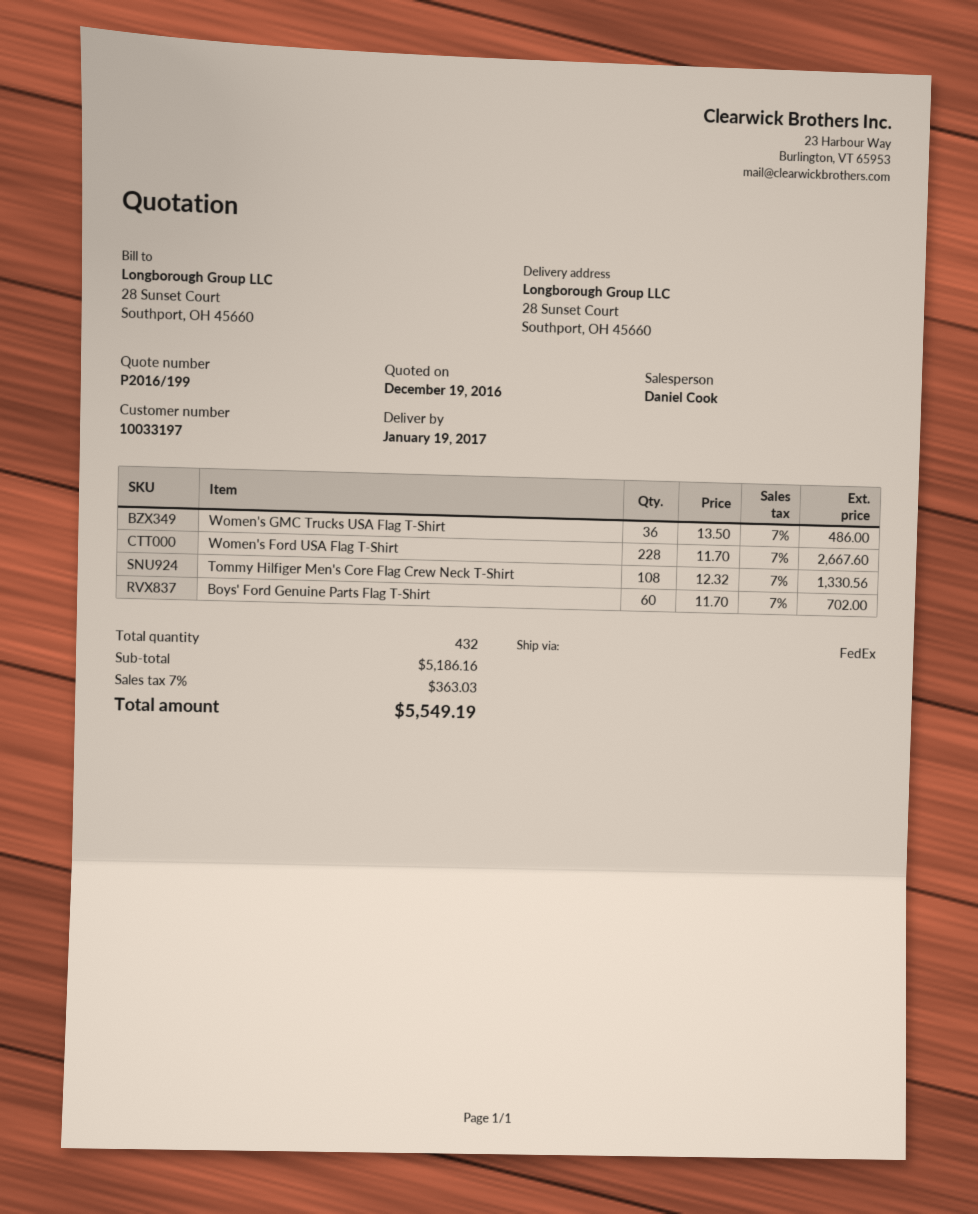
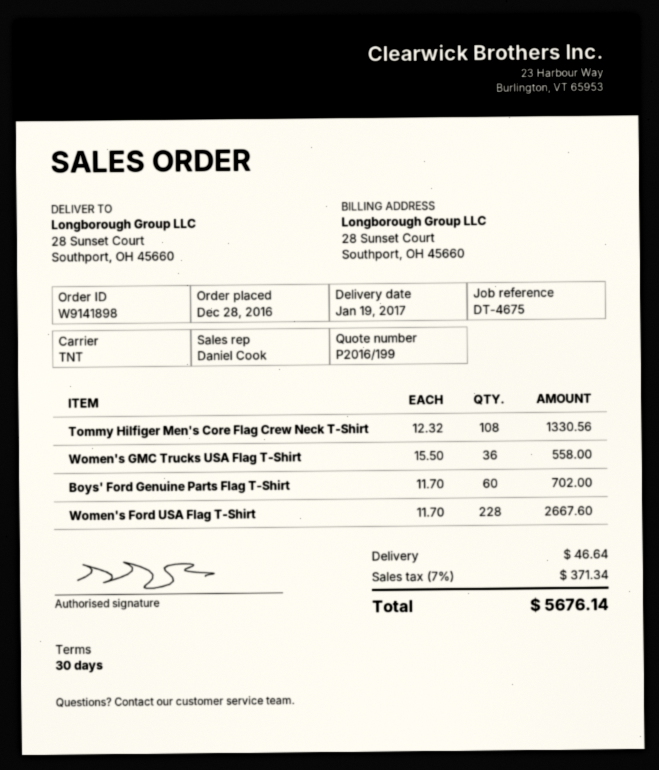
shipping method: FedEx -> TNT
Women's GMC Trucks USA Flag T-Shirt: 36 x 13.50 = 486.00 -> 36 x 15.50 = 558.00
shipping: none -> 46.64
tax: 7% = 363.03 -> 7% = 371.34
total: 5549.19 -> 5676.14

